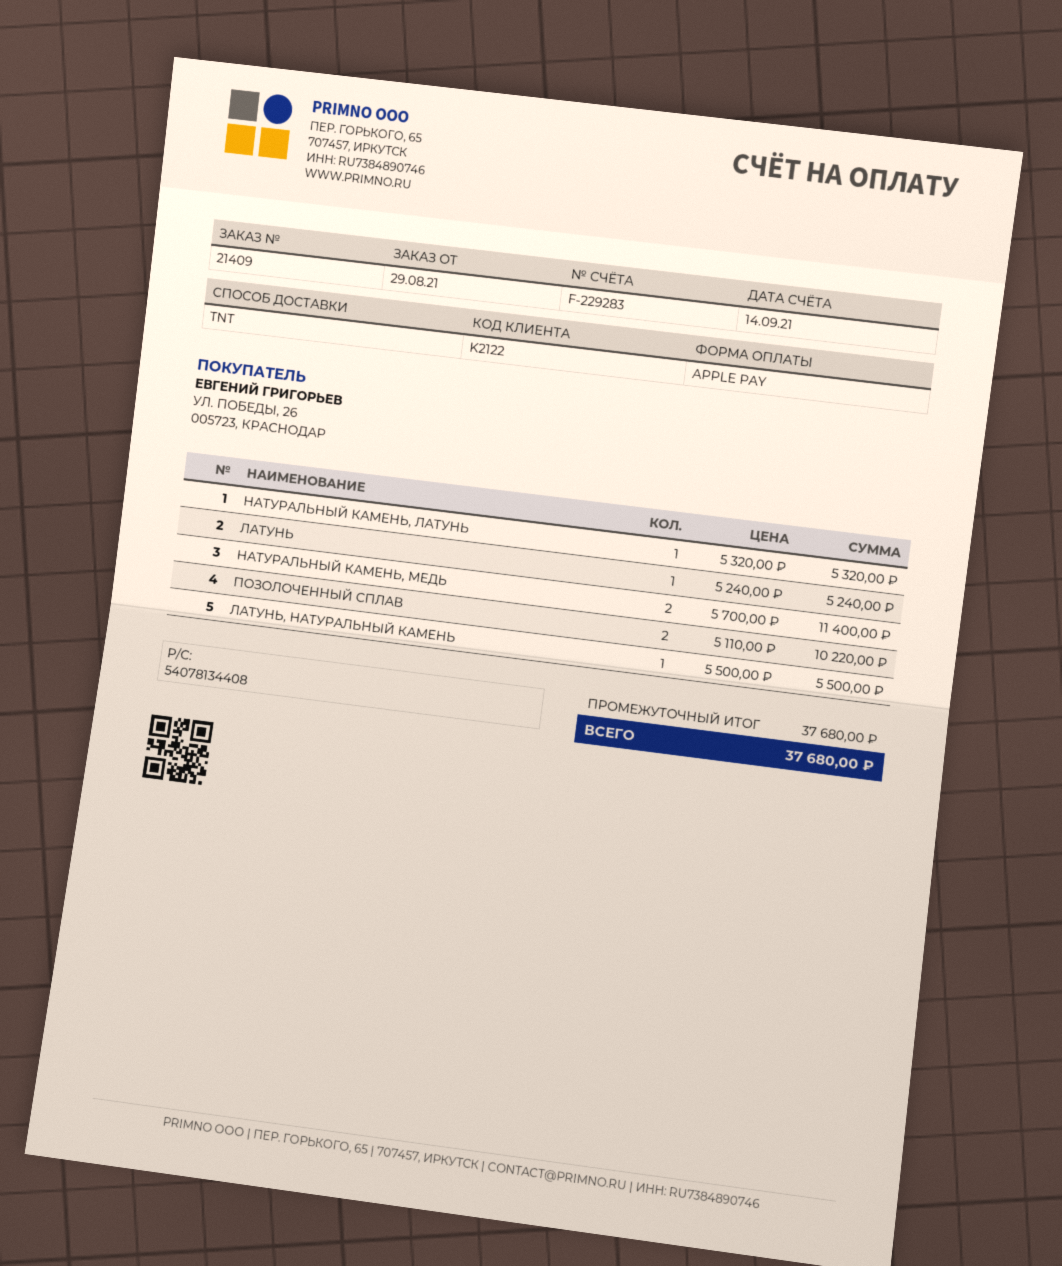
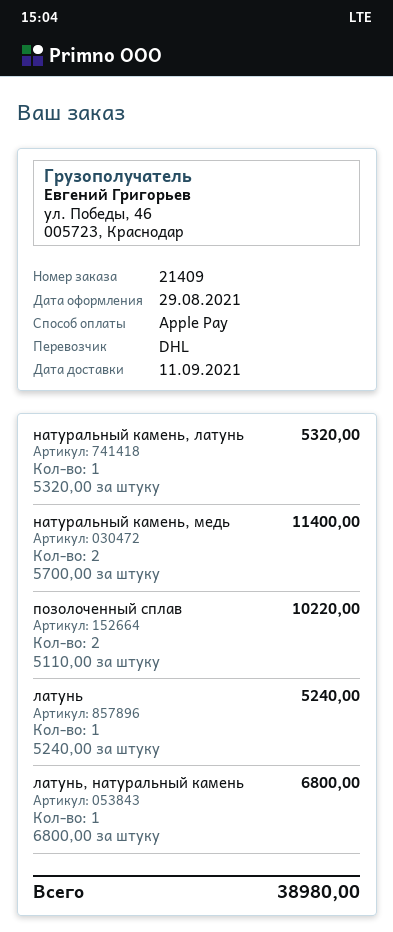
shipping method: TNT -> DHL
ЛАТУНЬ, НАТУРАЛЬНЫЙ КАМЕНЬ: 1 x 5500.00 = 5500.00 -> 1 x 6800.00 = 6800.00
total: 37680.00 -> 38980.00

